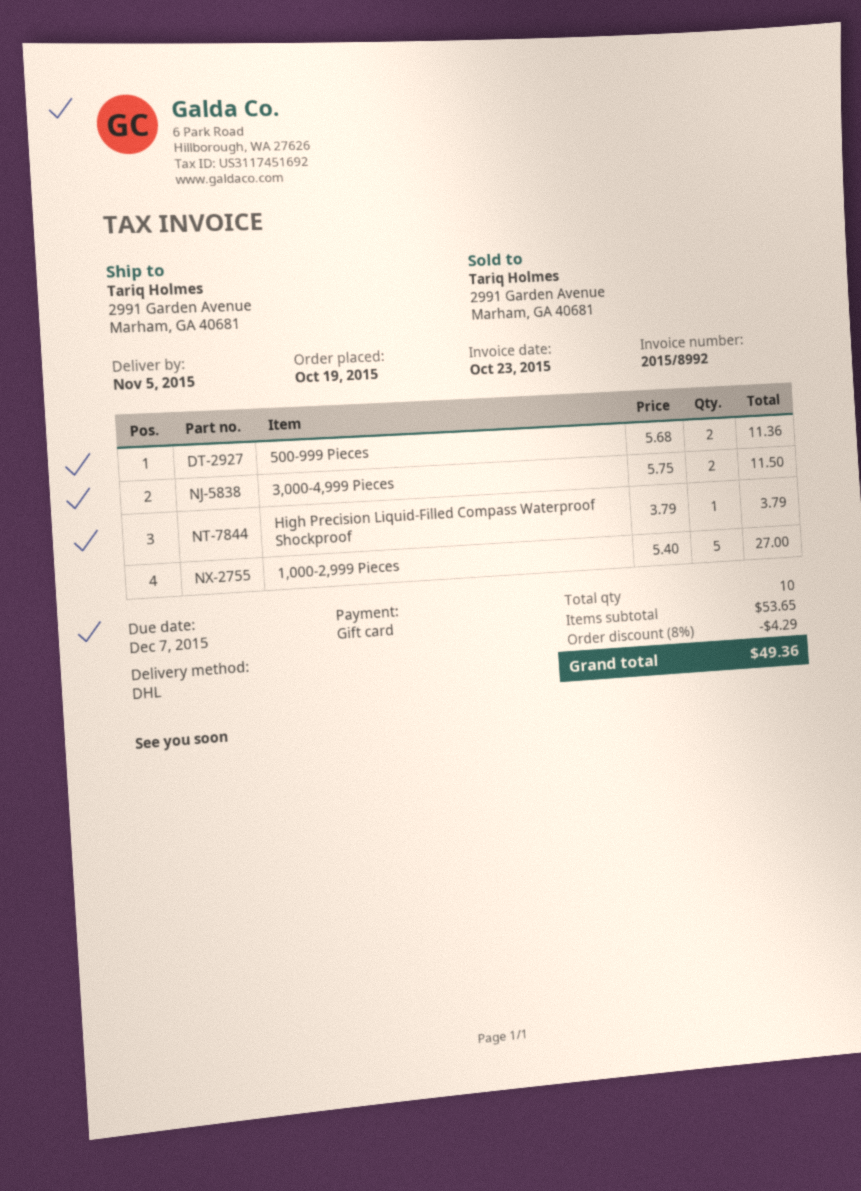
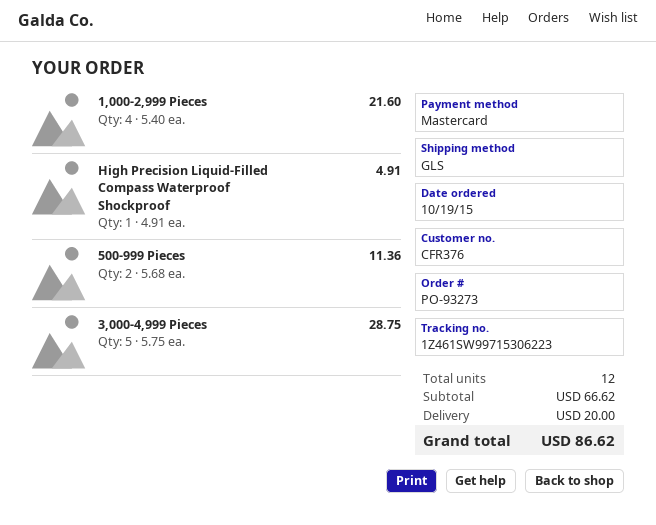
payment method: gift card -> Mastercard
shipping method: DHL -> GLS
3,000-4,999 Pieces: 2 x 5.75 = 11.50 -> 5 x 5.75 = 28.75
High Precision Liquid-Filled Compass Waterproof Shockproof: 1 x 3.79 = 3.79 -> 1 x 4.91 = 4.91
1,000-2,999 Pieces: 5 x 5.40 = 27.00 -> 4 x 5.40 = 21.60
total quantity: 10 -> 12
subtotal: 53.65 -> 66.62
discount: 8% = 4.29 -> none
shipping: none -> 20.00
total: 49.36 -> 86.62

